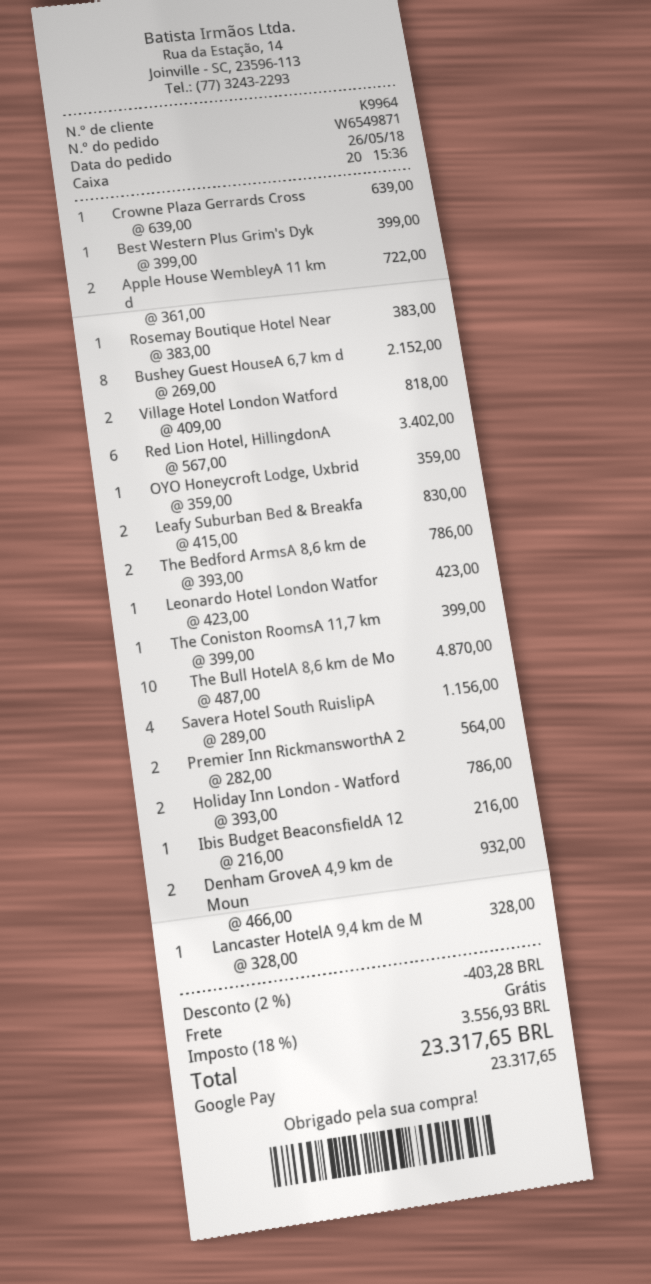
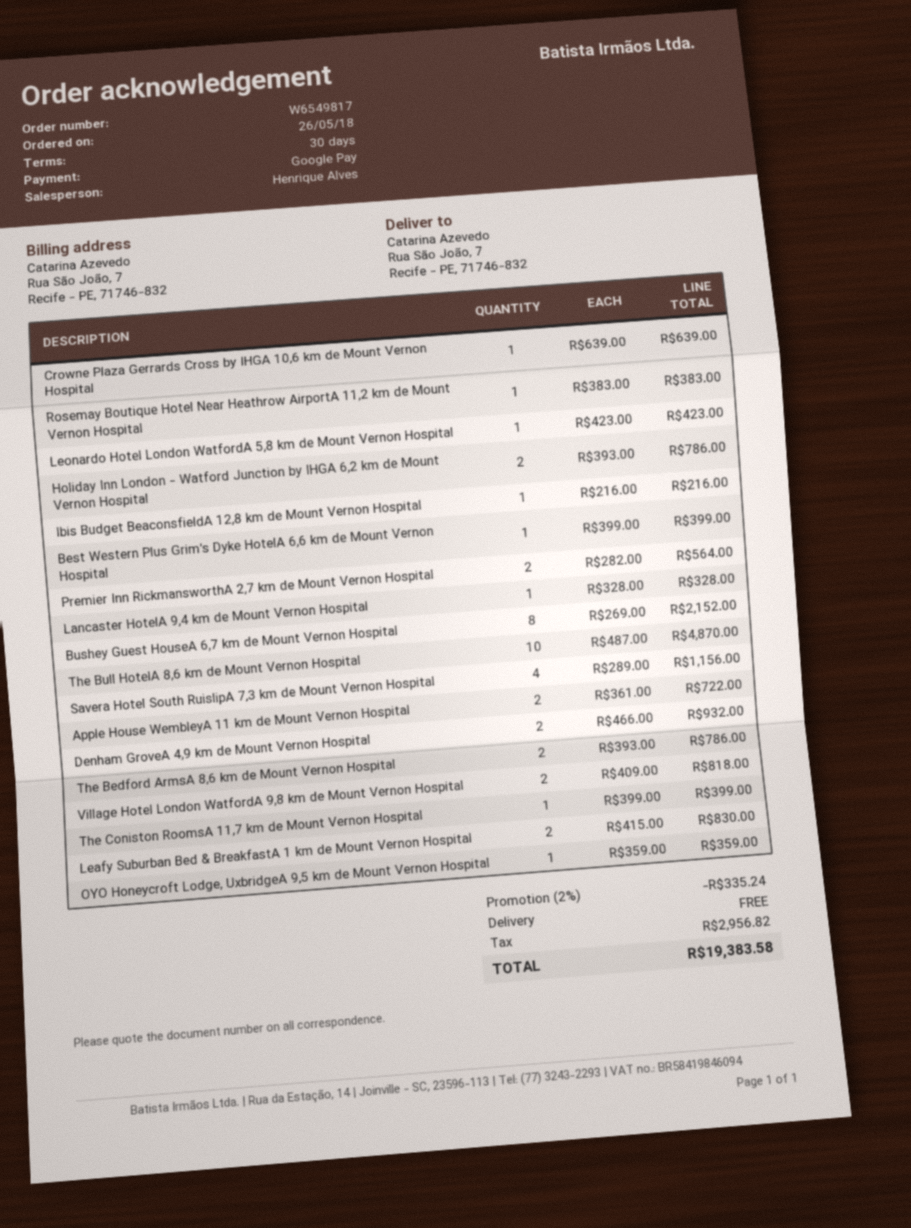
order number: W6549871 -> W6549817
Red Lion Hotel, HillingdonA: 6 x 567.00 = 3402.00 -> none
discount: 2% = 403.28 -> 2% = 335.24
tax: 3556.93 -> 2956.82
total: 23317.65 -> 19383.58

